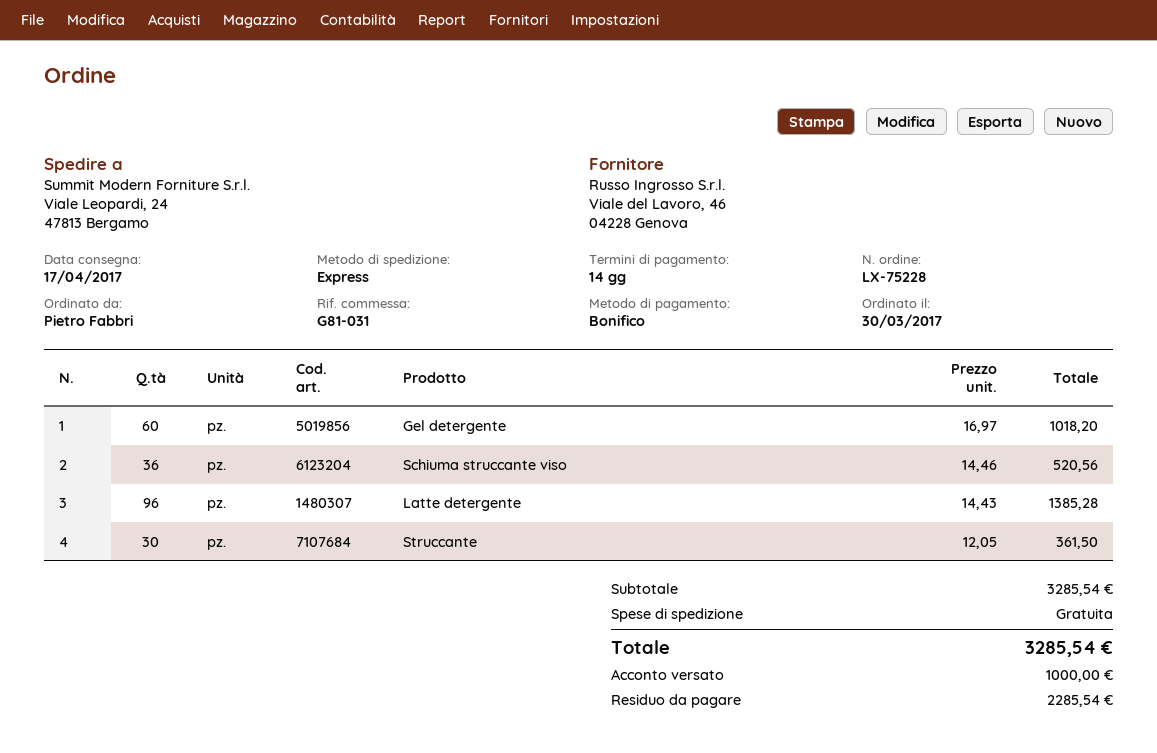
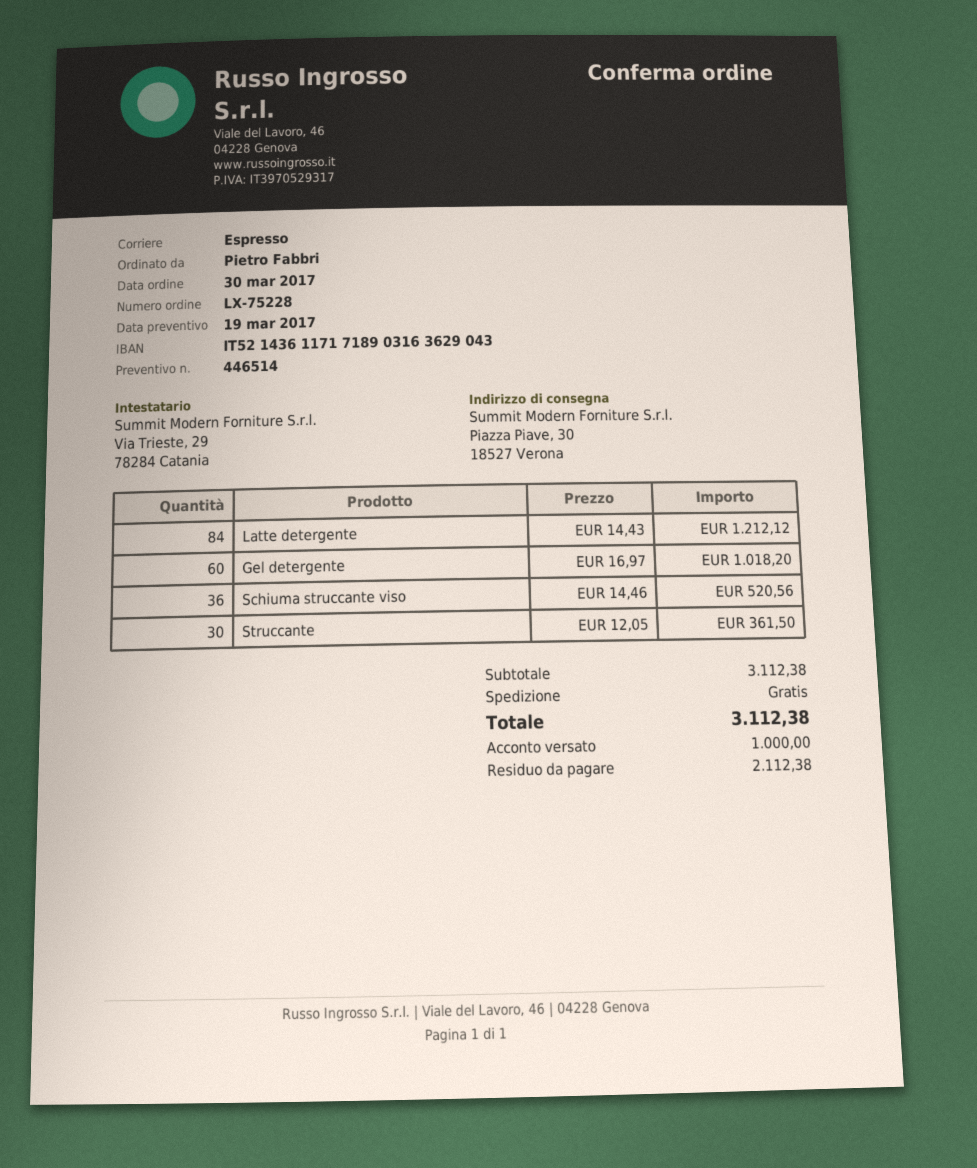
ship to: Viale Leopardi, 24, 47813 Bergamo -> Piazza Piave, 30, 18527 Verona
Latte detergente: 96 x 14.43 = 1385.28 -> 84 x 14.43 = 1212.12
subtotal: 3285.54 -> 3112.38
total: 3285.54 -> 3112.38
balance: 2285.54 -> 2112.38

